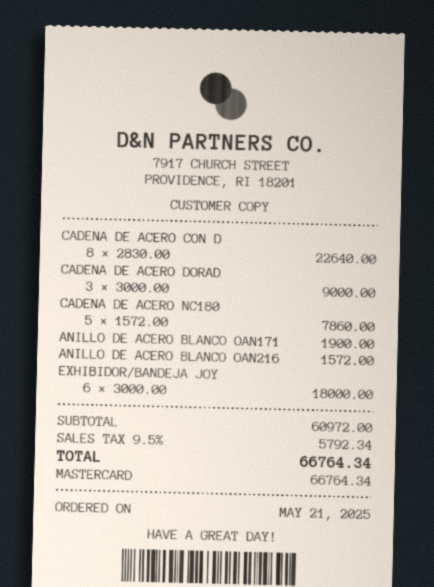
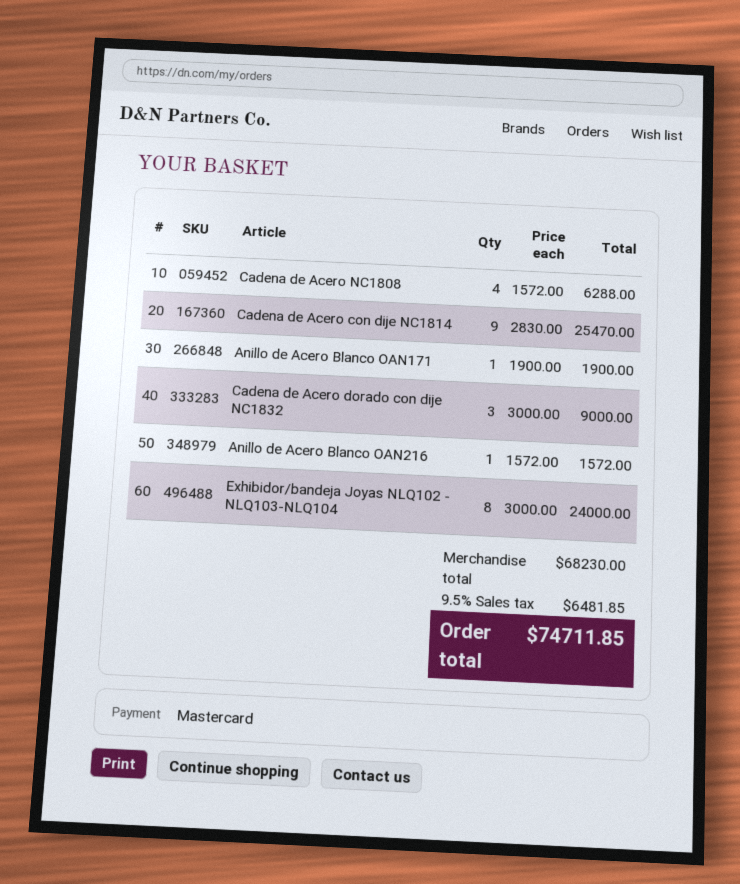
CADENA DE ACERO CON D: 8 x 2830.00 = 22640.00 -> 9 x 2830.00 = 25470.00
CADENA DE ACERO NC180: 5 x 1572.00 = 7860.00 -> 4 x 1572.00 = 6288.00
EXHIBIDOR/BANDEJA JOY: 6 x 3000.00 = 18000.00 -> 8 x 3000.00 = 24000.00
subtotal: 60972.00 -> 68230.00
tax: 9.5% = 5792.34 -> 9.5% = 6481.85
total: 66764.34 -> 74711.85

